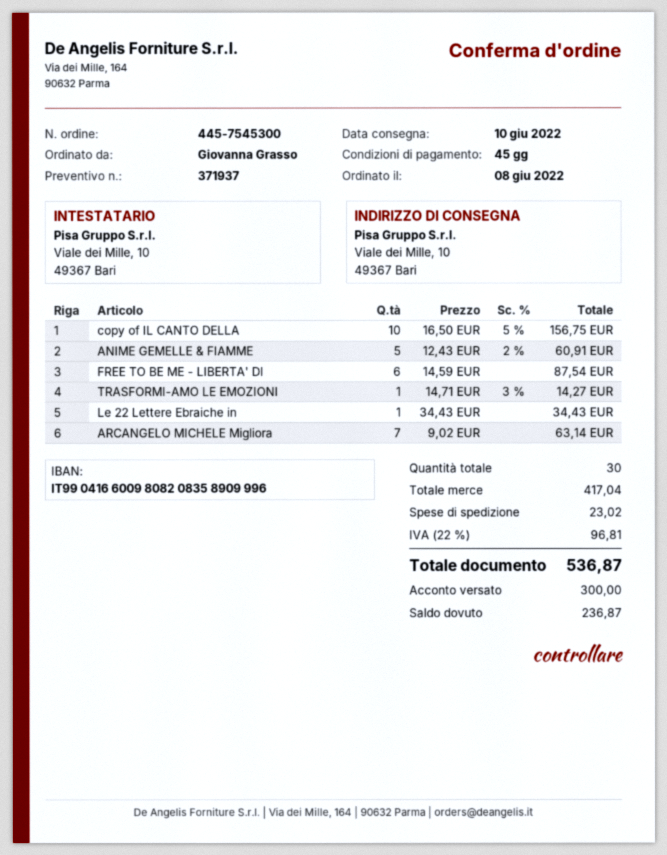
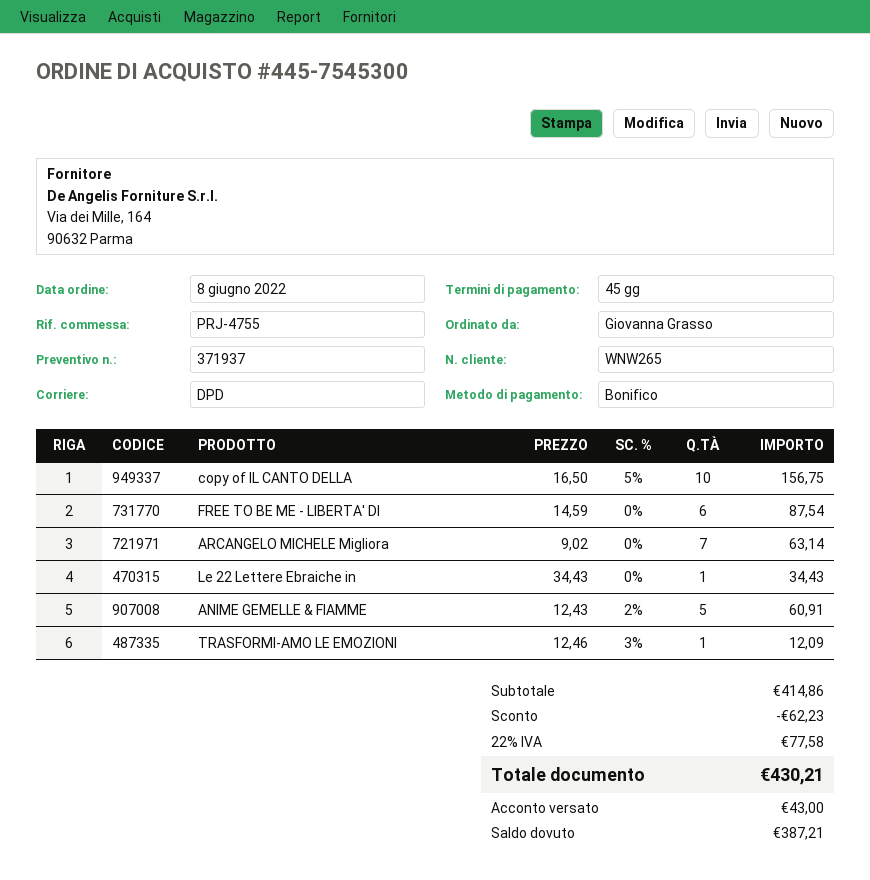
TRASFORMI-AMO LE EMOZIONI: 1 x 14.71 - 3% = 14.27 -> 1 x 12.46 - 3% = 12.09
subtotal: 417.04 -> 414.86
discount: none -> 62.23
shipping: 23.02 -> none
tax: 22% = 96.81 -> 22% = 77.58
total: 536.87 -> 430.21
deposit: 300.00 -> 43.00
balance: 236.87 -> 387.21

